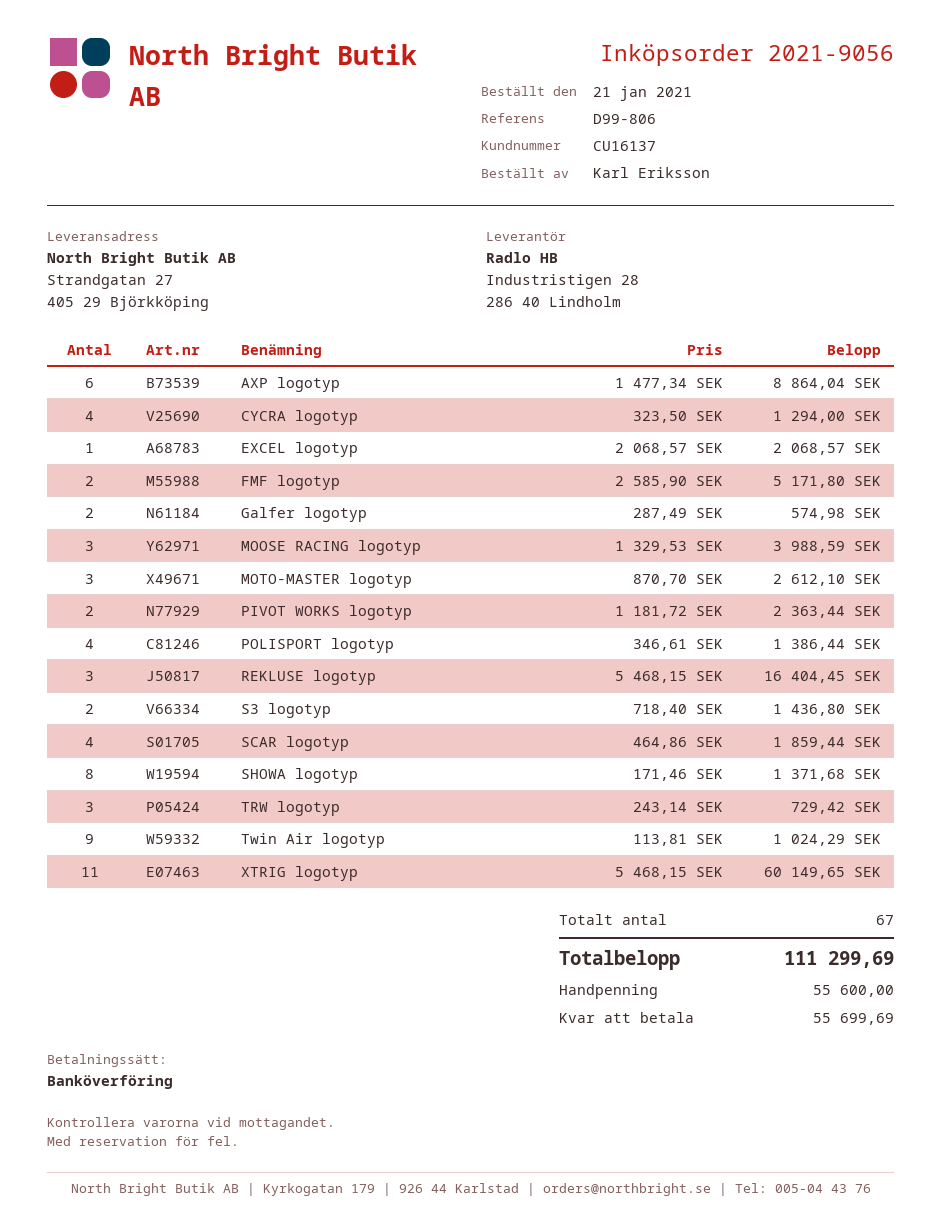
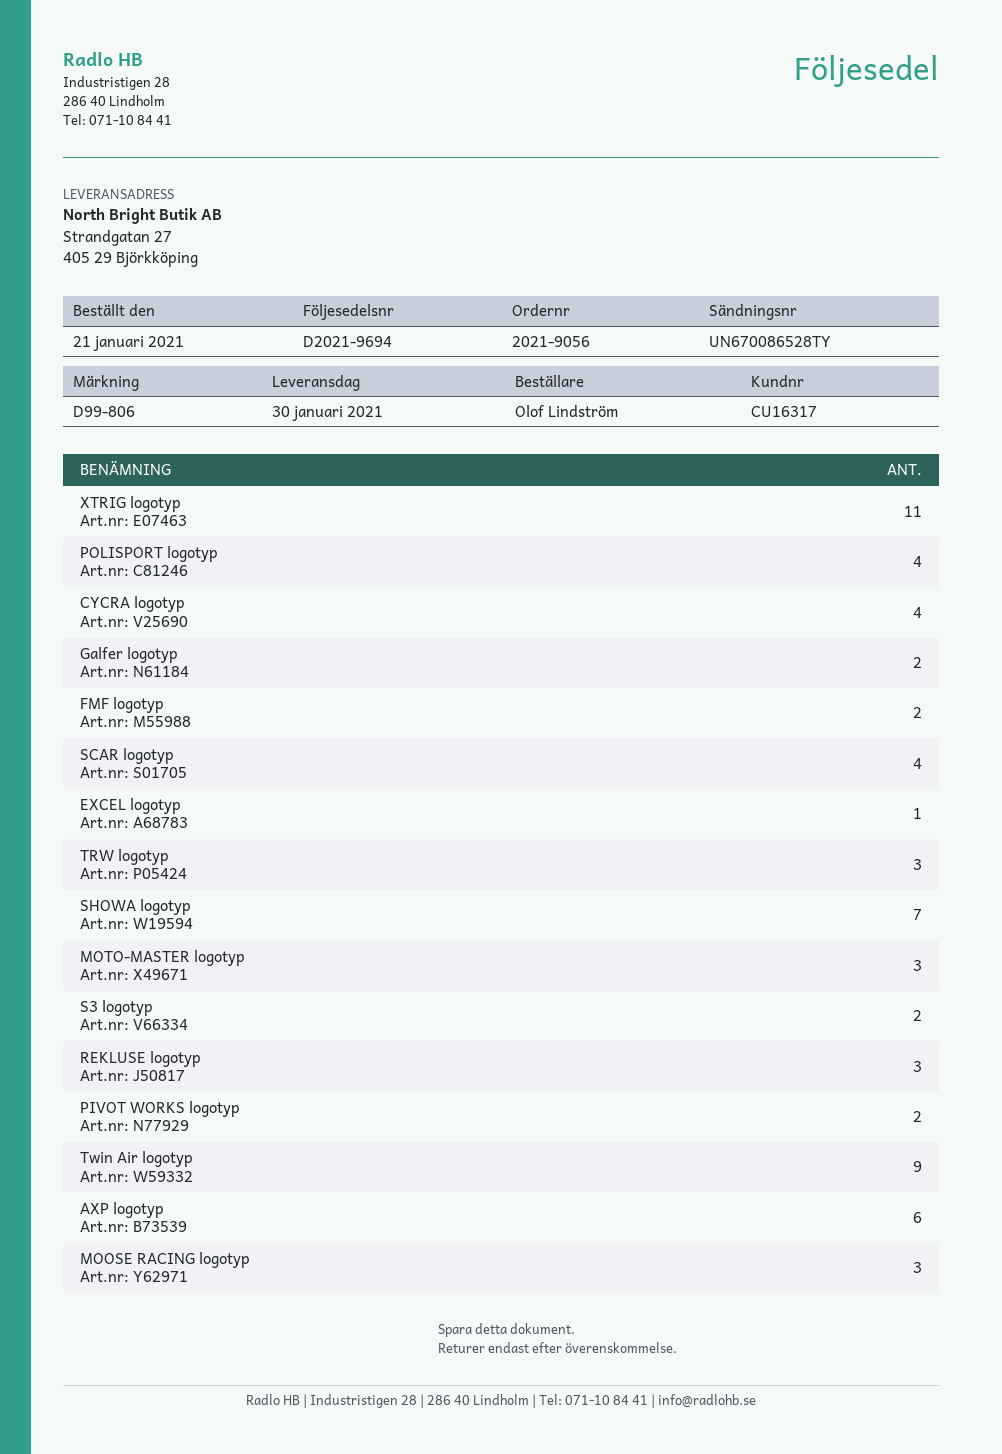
customer number: CU16137 -> CU16317
ordered by: Karl Eriksson -> Olof Lindström
SHOWA logotyp: 8 -> 7

